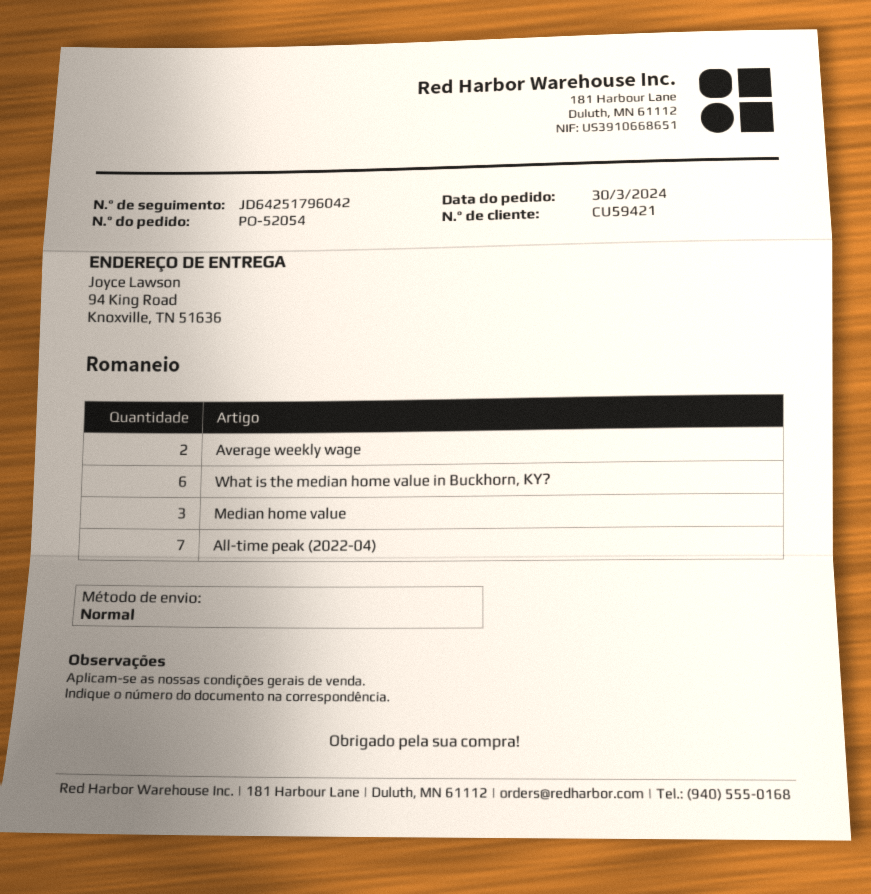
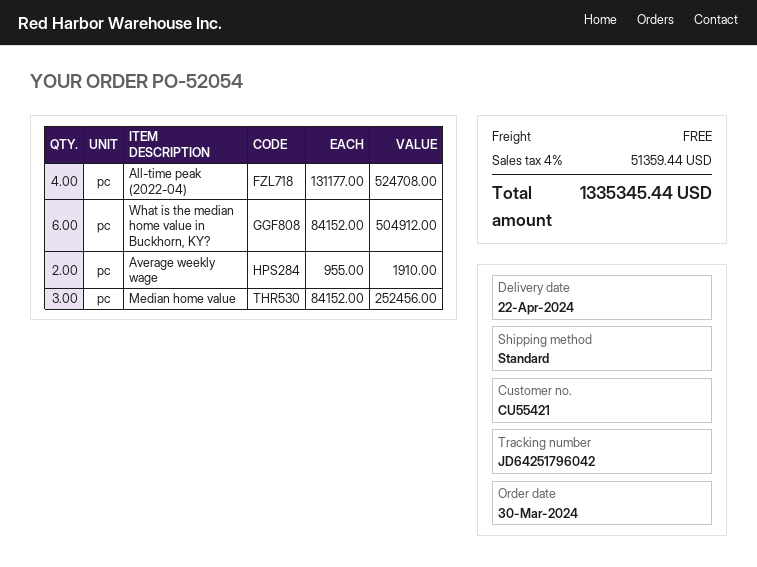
customer number: CU59421 -> CU55421
All-time peak (2022-04): 7 -> 4

